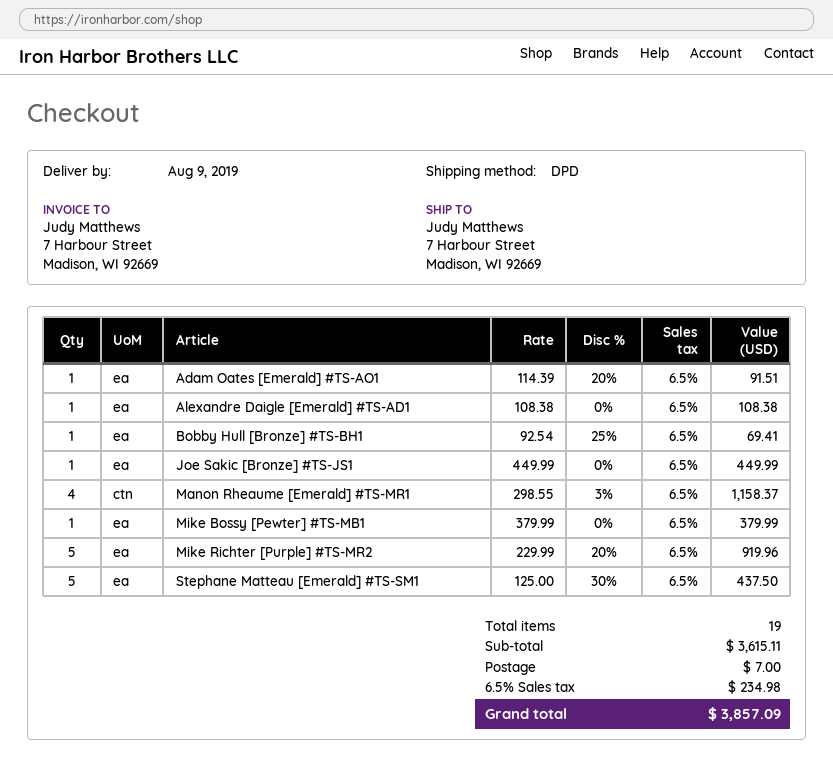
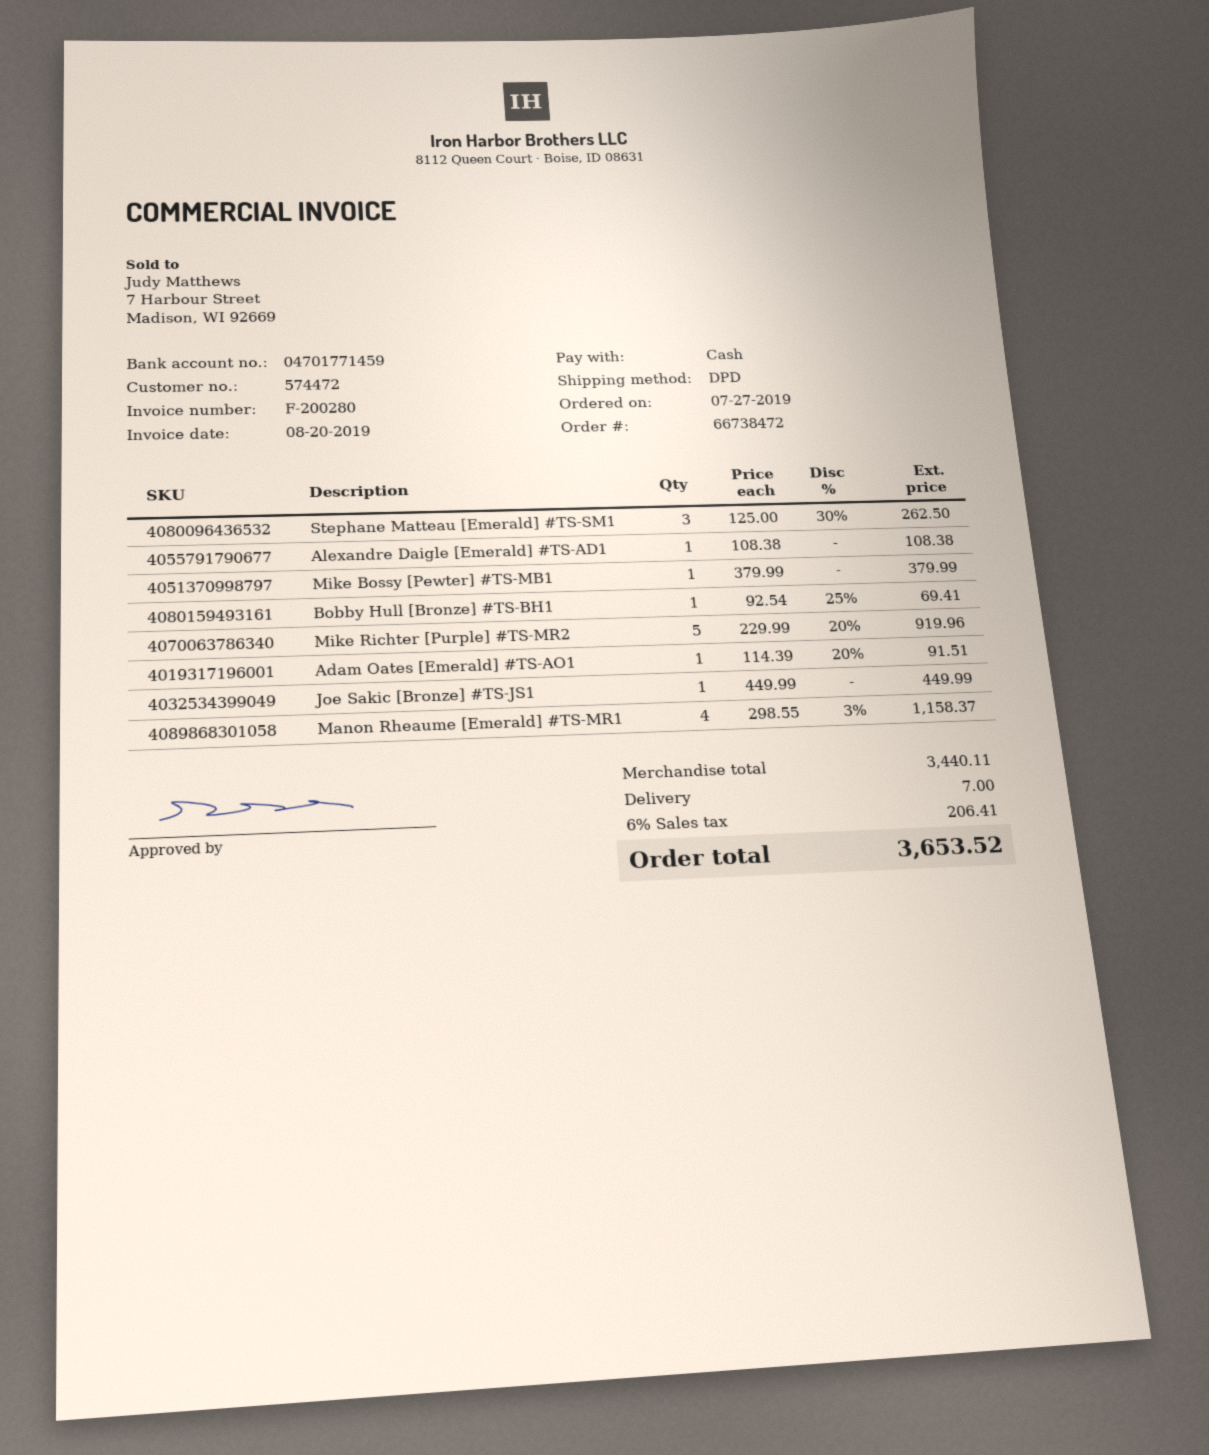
Stephane Matteau [Emerald] #TS-SM1: 5 x 125.00 - 30% = 437.50 -> 3 x 125.00 - 30% = 262.50
subtotal: 3615.11 -> 3440.11
tax: 6.5% = 234.98 -> 6% = 206.41
total: 3857.09 -> 3653.52

